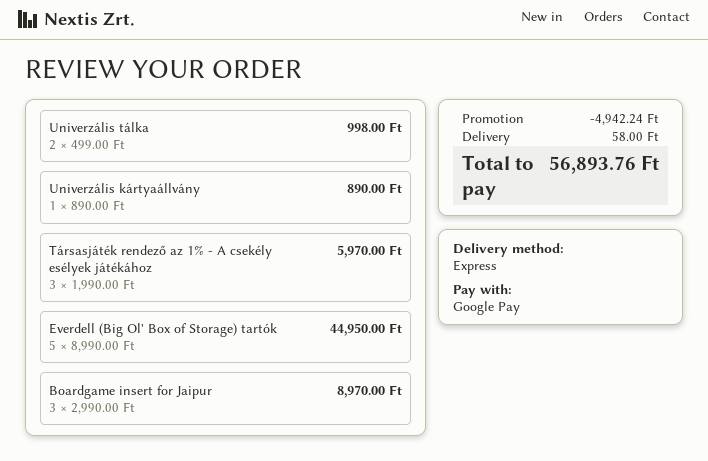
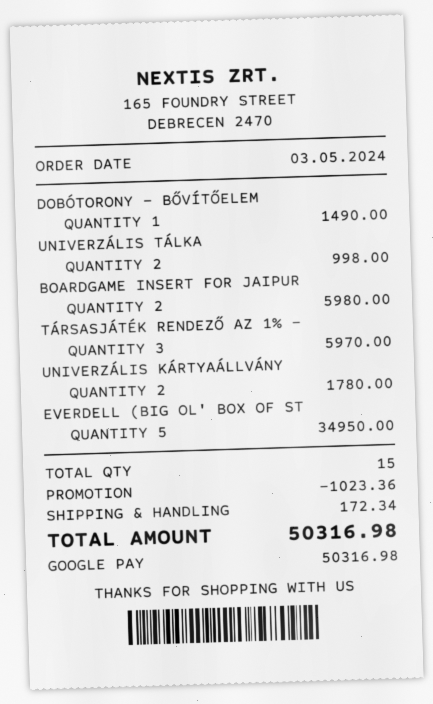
Univerzális kártyaállvány: 1 for 890.00 -> 2 for 1780.00
Everdell (Big Ol' Box of Storage) tartók: 5 for 44950.00 -> 5 for 34950.00
Boardgame insert for Jaipur: 3 for 8970.00 -> 2 for 5980.00
DOBÓTORONY - BŐVÍTŐELEM: none -> 1 for 1490.00
discount: 4942.24 -> 1023.36
shipping: 58.00 -> 172.34
total: 56893.76 -> 50316.98

